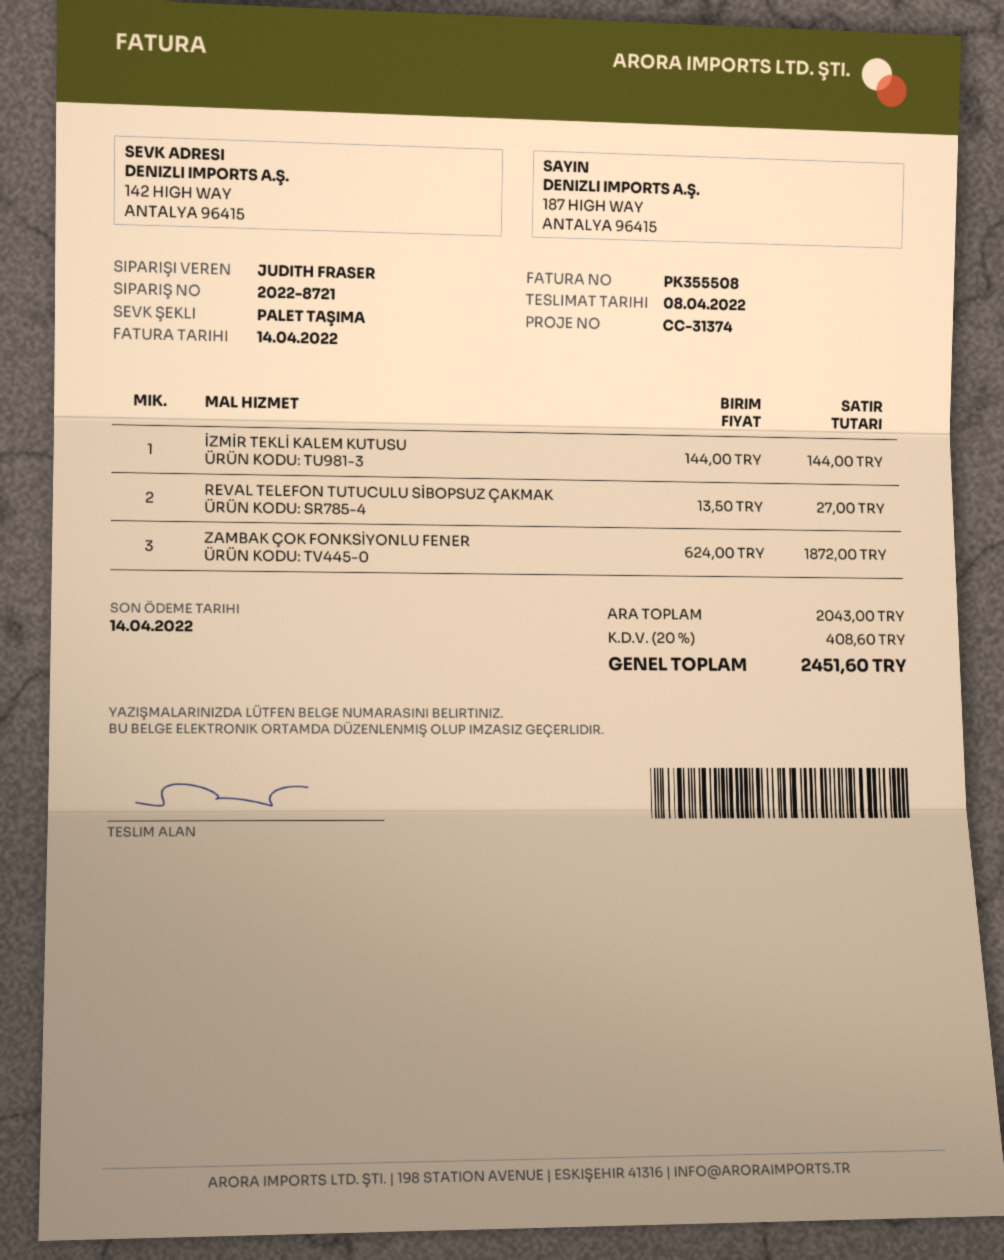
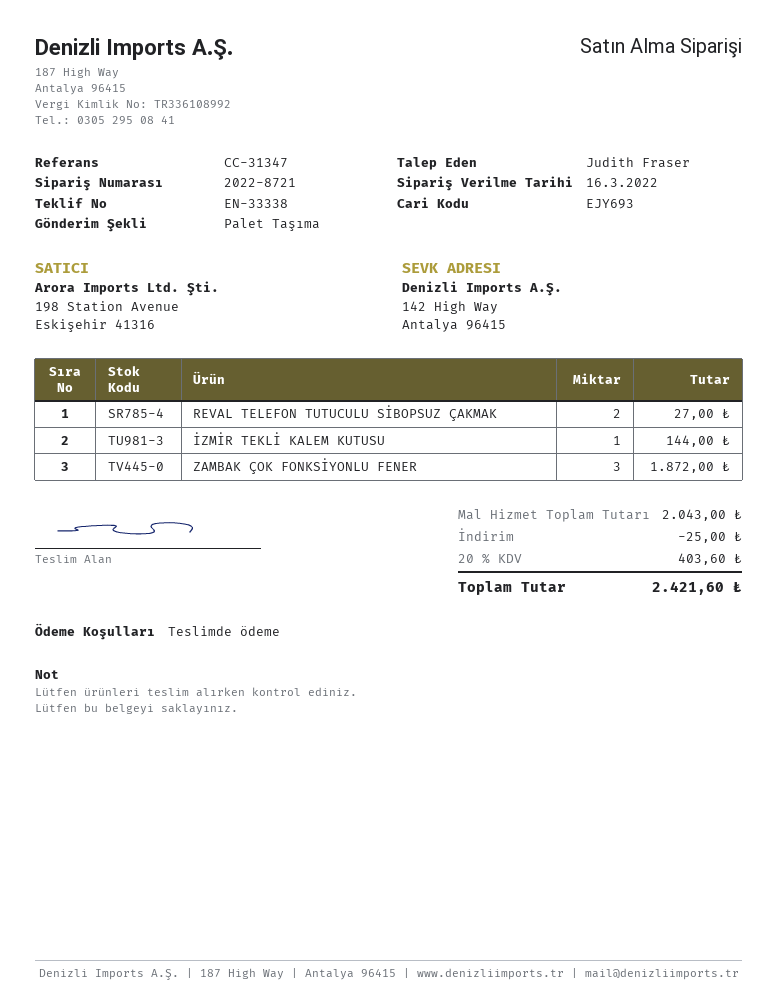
reference: CC-31374 -> CC-31347
discount: none -> 25.00
tax: 20% = 408.60 -> 20% = 403.60
total: 2451.60 -> 2421.60

